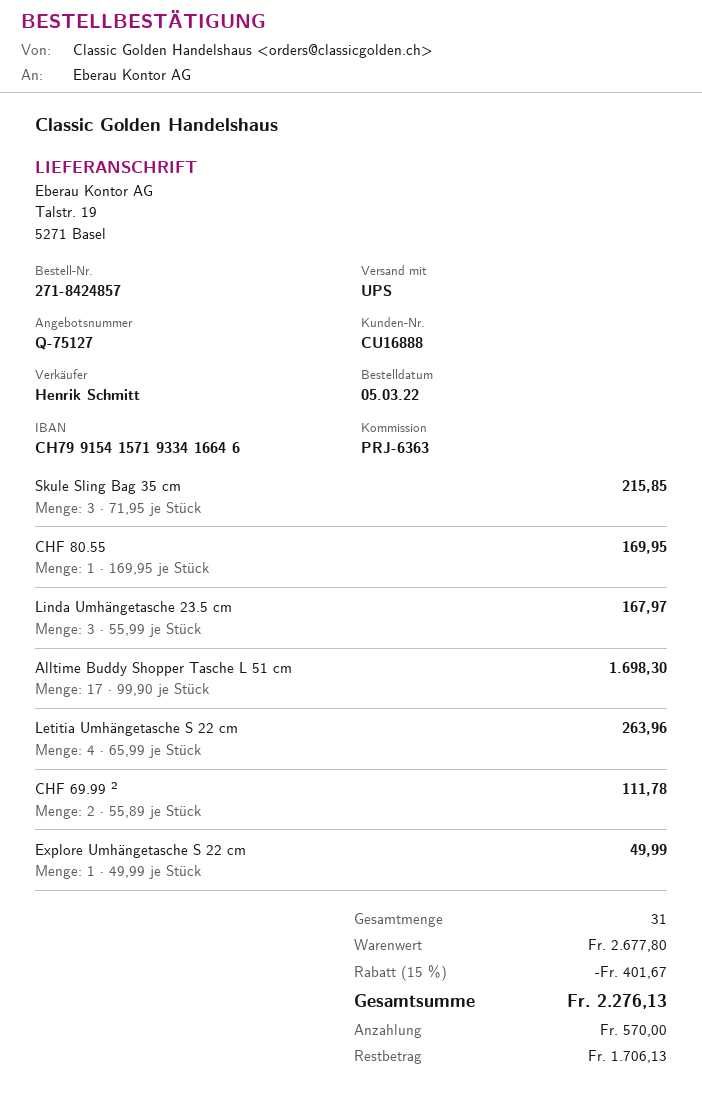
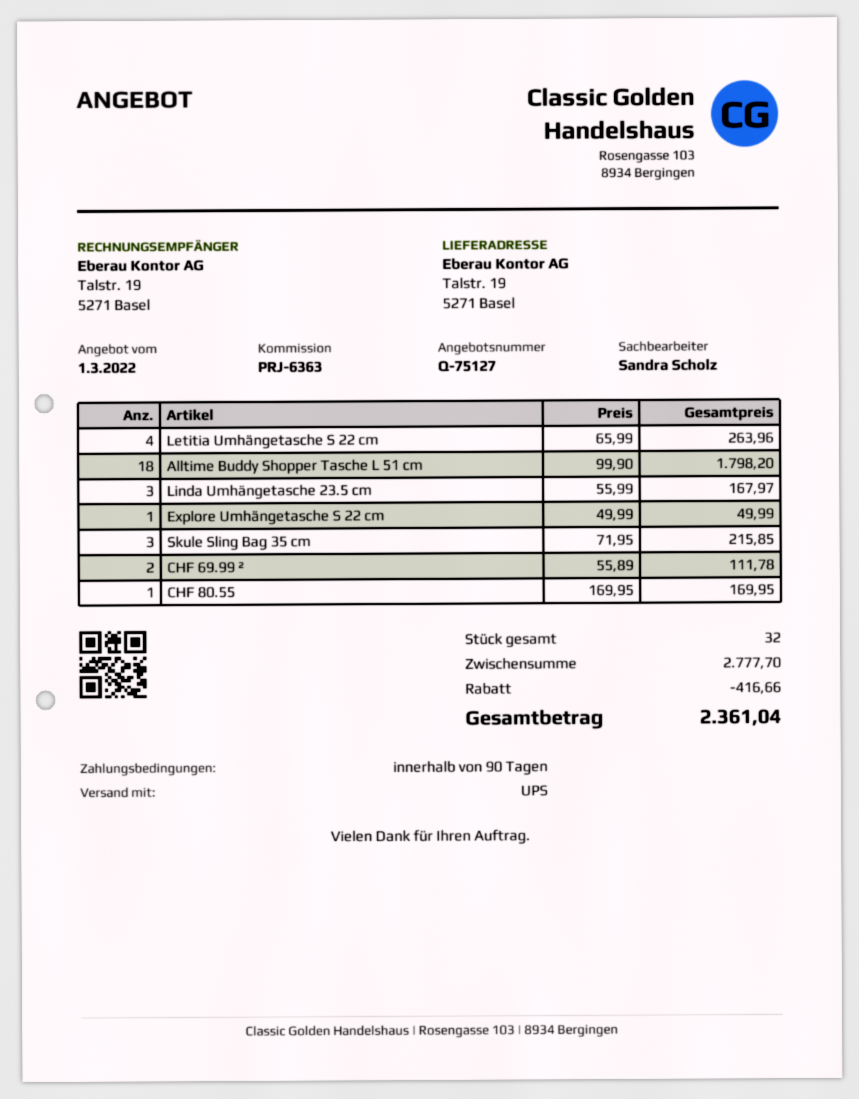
sales rep: Henrik Schmitt -> Sandra Scholz
Alltime Buddy Shopper Tasche L 51 cm: 17 x 99.90 = 1698.30 -> 18 x 99.90 = 1798.20
total quantity: 31 -> 32
subtotal: 2677.80 -> 2777.70
discount: 401.67 -> 416.66
total: 2276.13 -> 2361.04

